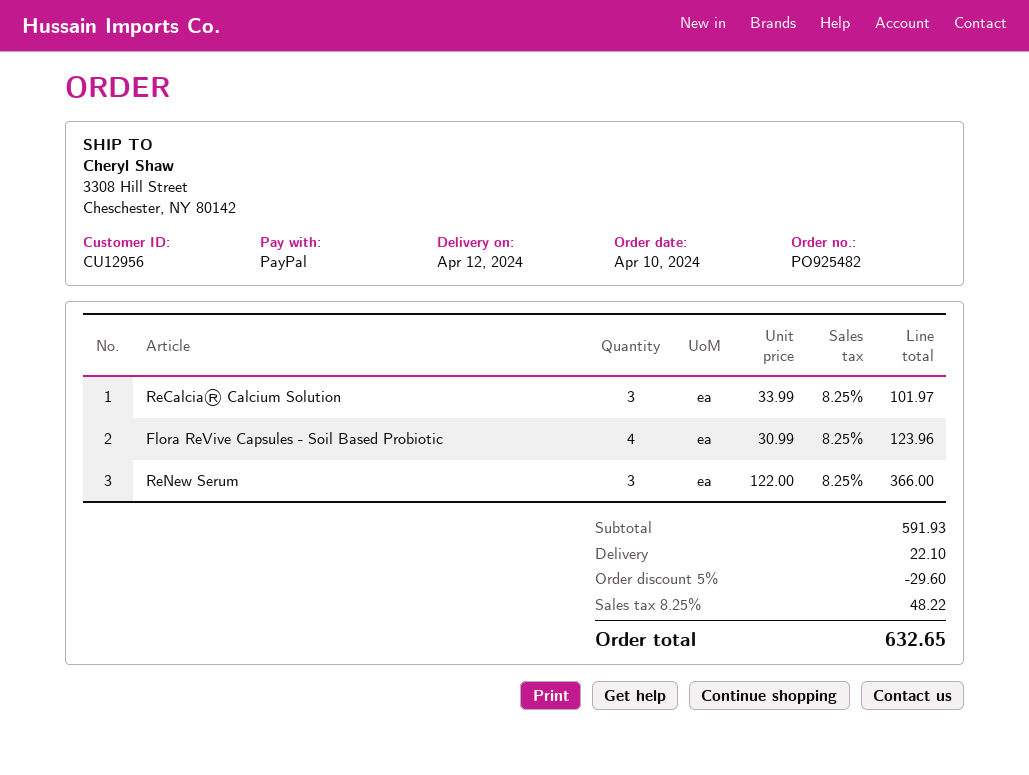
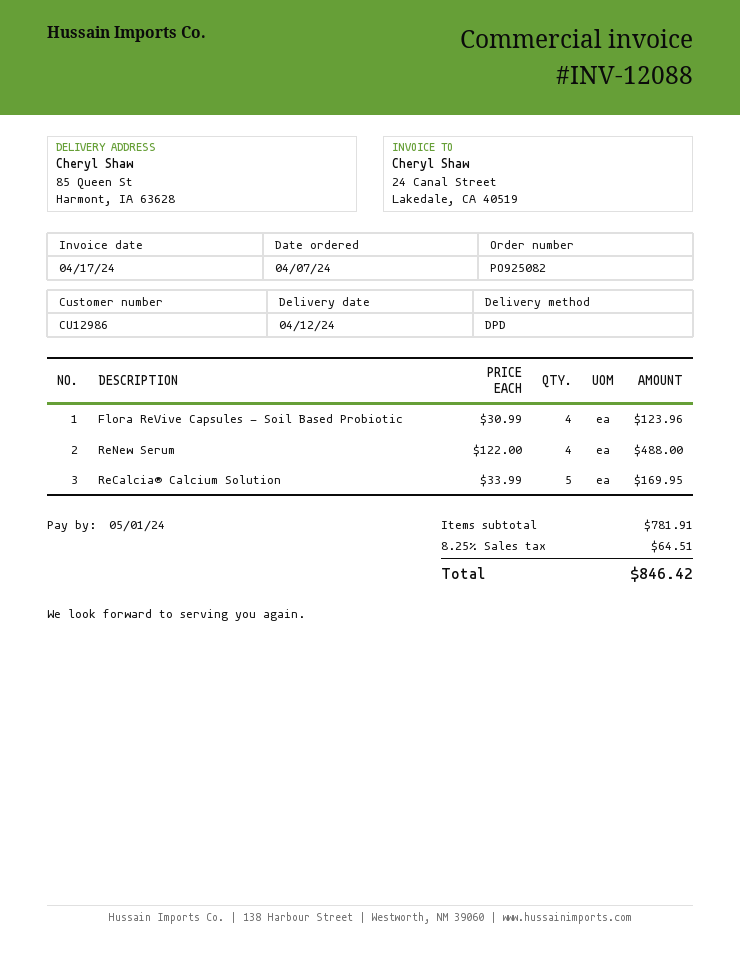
order number: PO925482 -> PO925082
order date: 2024-04-10 -> 2024-04-07
customer number: CU12956 -> CU12986
ship to: 3308 Hill Street, Cheschester, NY 80142 -> 85 Queen St, Harmont, IA 63628
ReCalcia® Calcium Solution: 3 x 33.99 = 101.97 -> 5 x 33.99 = 169.95
ReNew Serum: 3 x 122.00 = 366.00 -> 4 x 122.00 = 488.00
subtotal: 591.93 -> 781.91
discount: 5% = 29.60 -> none
shipping: 22.10 -> none
tax: 8.25% = 48.22 -> 8.25% = 64.51
total: 632.65 -> 846.42

